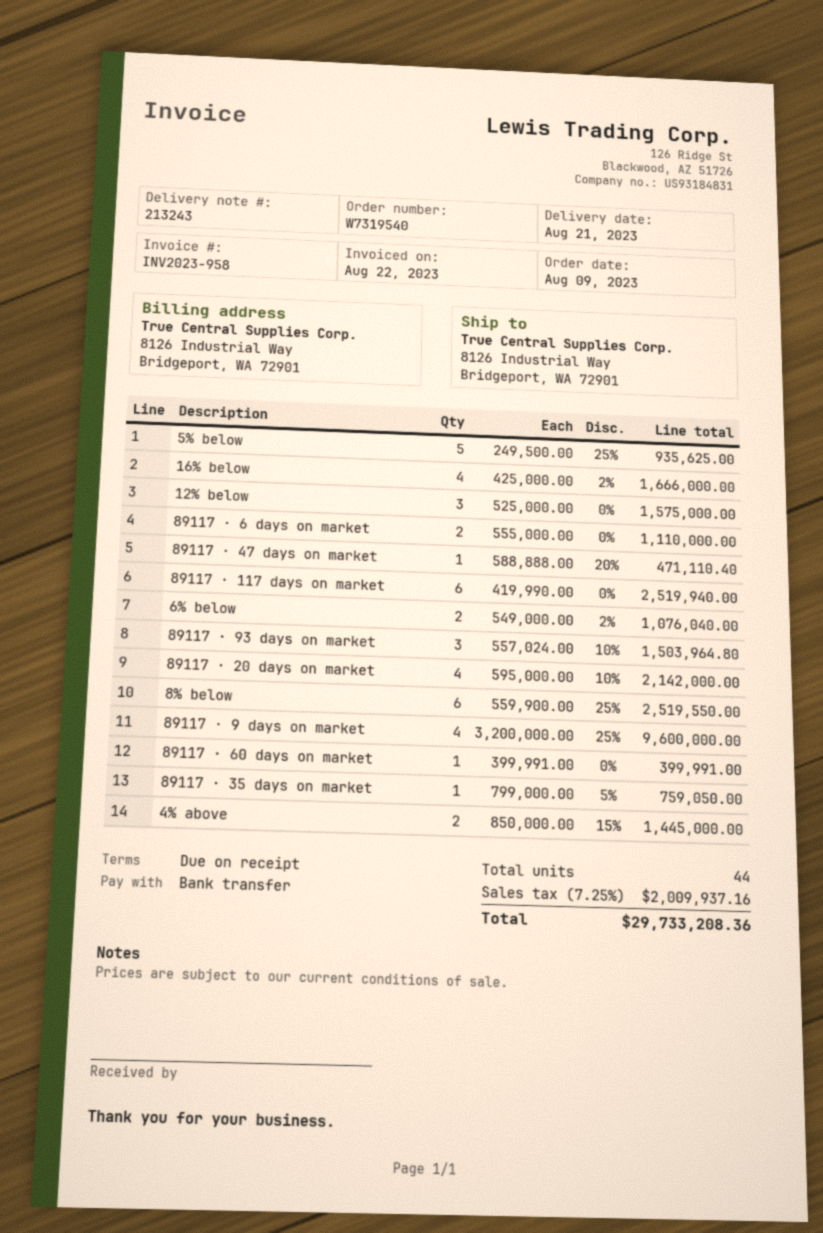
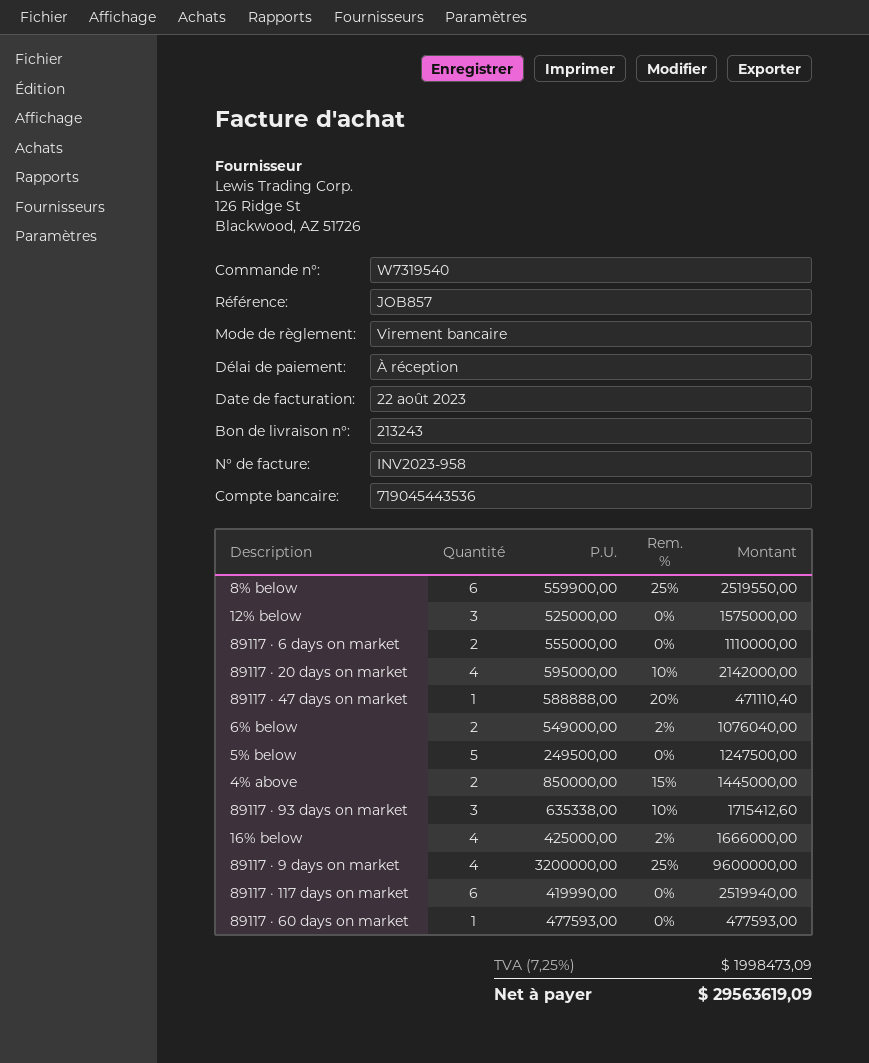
5% below: 5 x 249500.00 - 25% = 935625.00 -> 5 x 249500.00 = 1247500.00
89117 · 93 days on market: 3 x 557024.00 - 10% = 1503964.80 -> 3 x 635338.00 - 10% = 1715412.60
89117 · 60 days on market: 1 x 399991.00 = 399991.00 -> 1 x 477593.00 = 477593.00
89117 · 35 days on market: 1 x 799000.00 - 5% = 759050.00 -> none
tax: 7.25% = 2009937.16 -> 7.25% = 1998473.09
total: 29733208.36 -> 29563619.09

